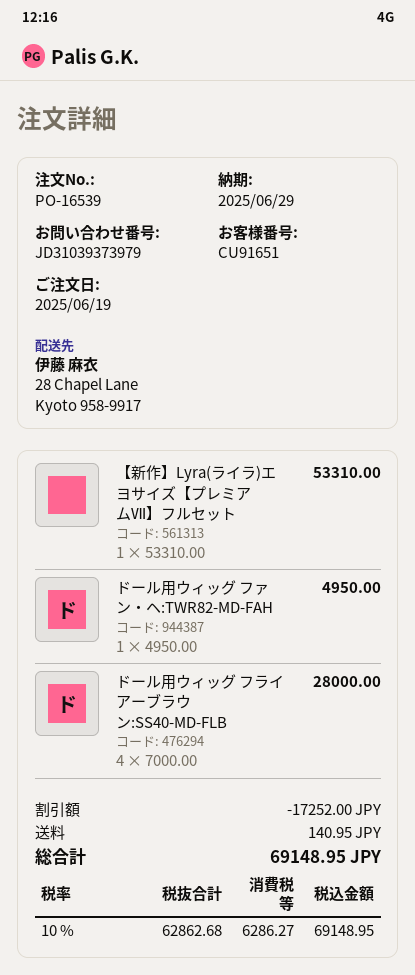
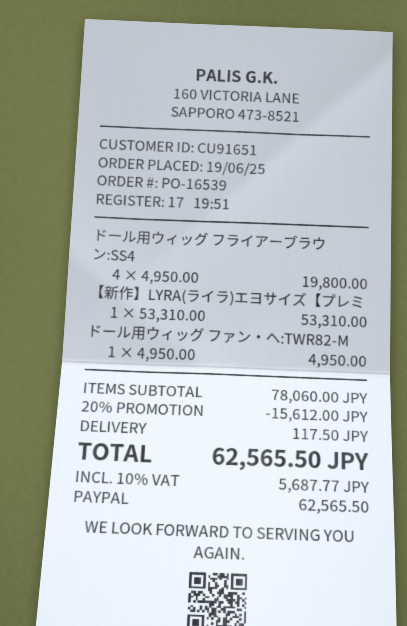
ドール用ウィッグ フライアーブラウン:SS40-MD-FLB: 4 x 7000.00 = 28000.00 -> 4 x 4950.00 = 19800.00
discount: 17252.00 -> 15612.00
shipping: 140.95 -> 117.50
tax: 10% = 6286.27 -> 10% = 5687.77
total: 69148.95 -> 62565.50

